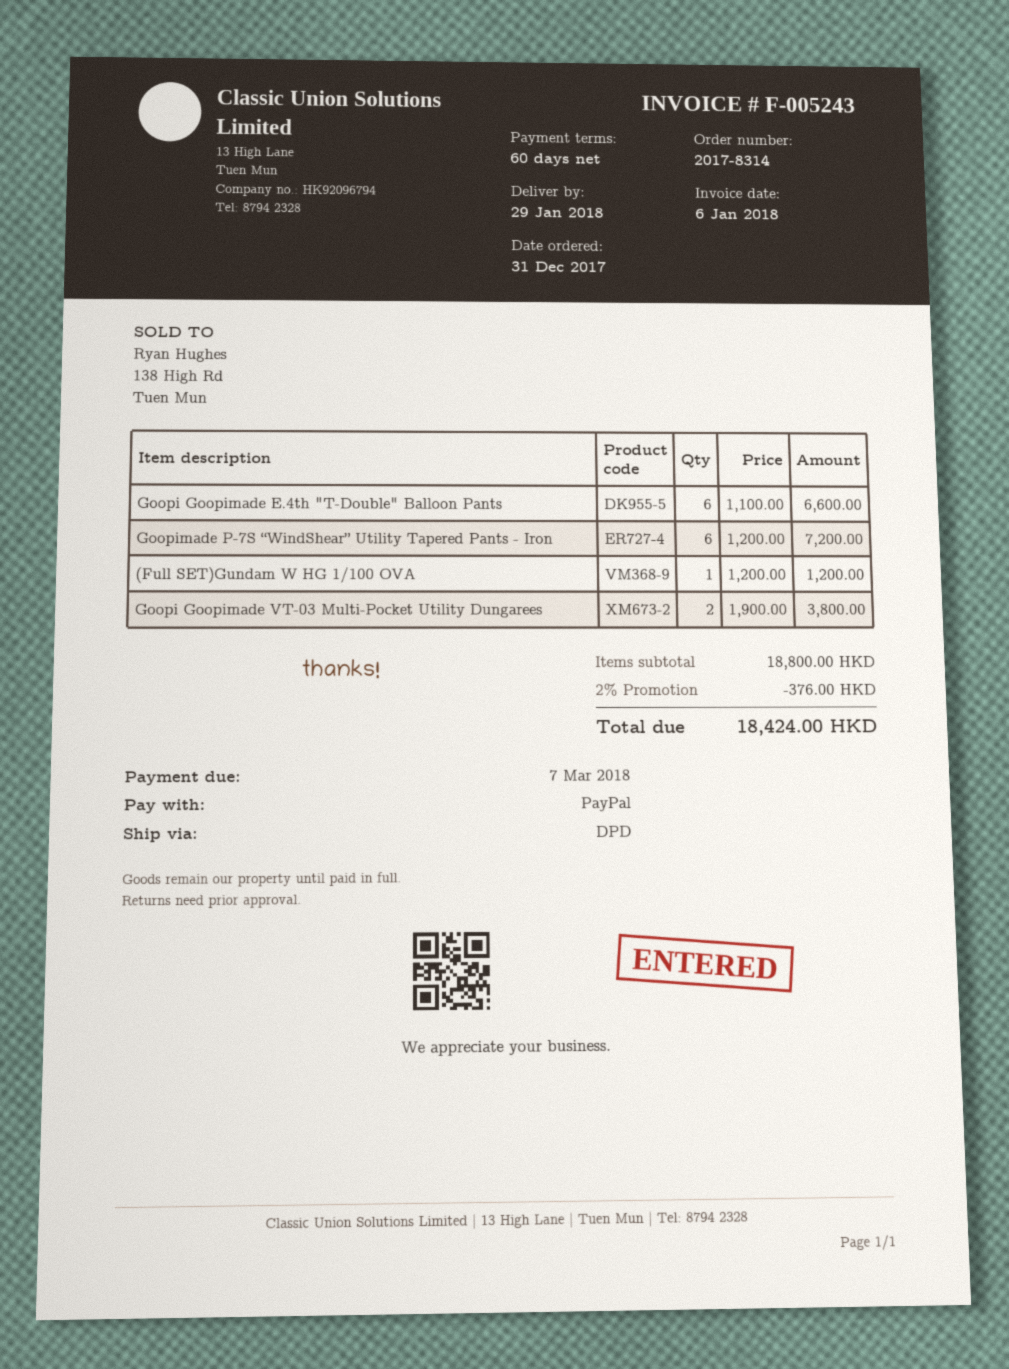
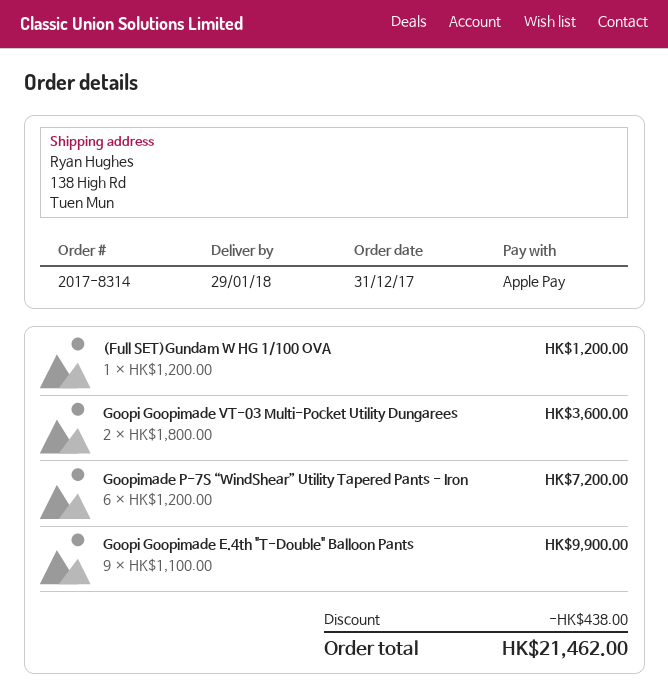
payment method: PayPal -> Apple Pay
Goopi Goopimade E.4th "T-Double" Balloon Pants: 6 x 1100.00 = 6600.00 -> 9 x 1100.00 = 9900.00
Goopi Goopimade VT-03 Multi-Pocket Utility Dungarees: 2 x 1900.00 = 3800.00 -> 2 x 1800.00 = 3600.00
discount: 376.00 -> 438.00
total: 18424.00 -> 21462.00

